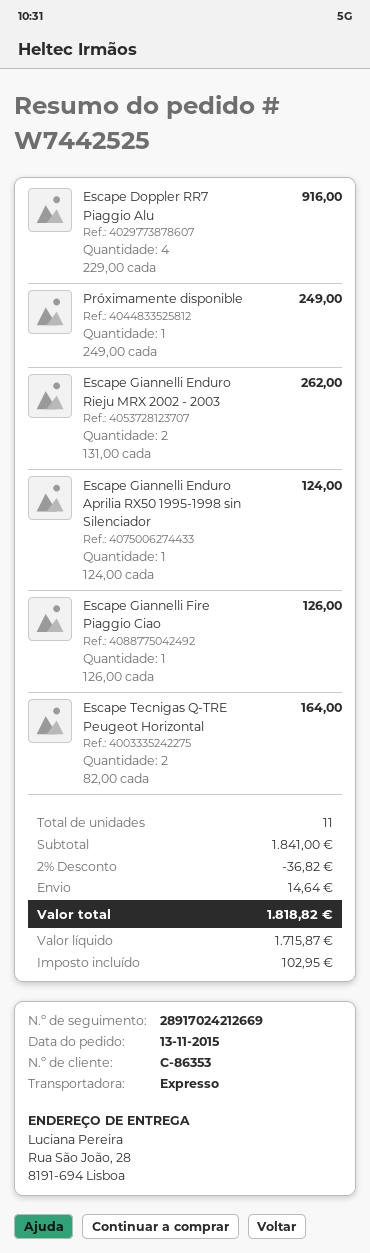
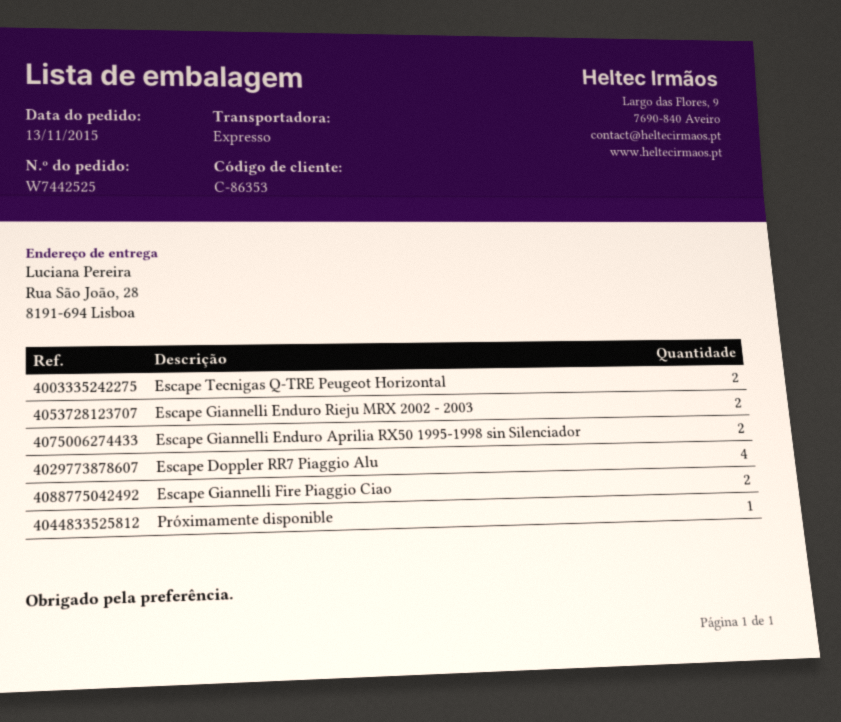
Escape Giannelli Enduro Aprilia RX50 1995-1998 sin Silenciador: 1 -> 2
Escape Giannelli Fire Piaggio Ciao: 1 -> 2

